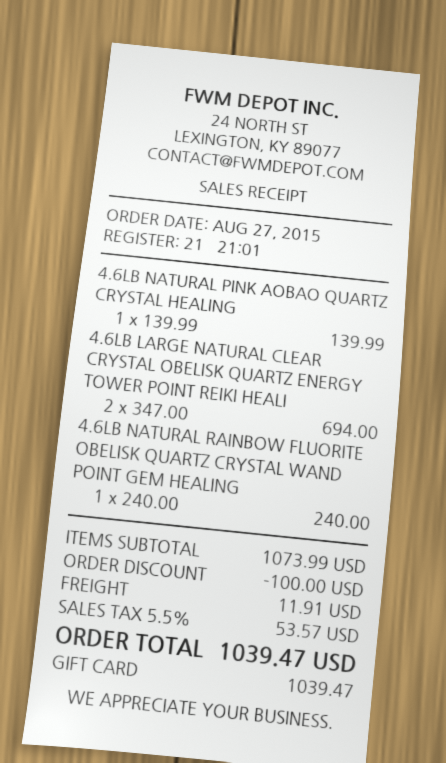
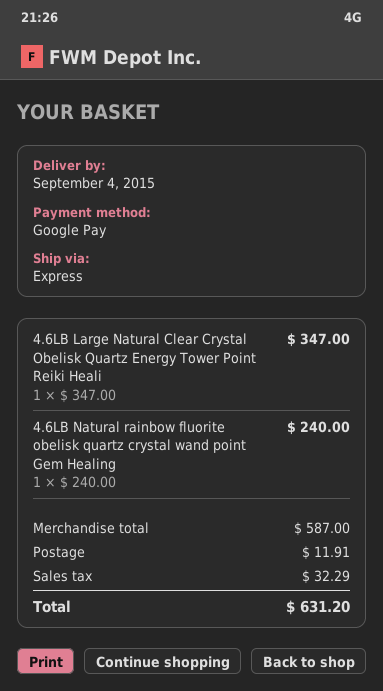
payment method: gift card -> Google Pay
4.6LB NATURAL PINK AOBAO QUARTZ CRYSTAL HEALING: 1 x 139.99 = 139.99 -> none
4.6LB LARGE NATURAL CLEAR CRYSTAL OBELISK QUARTZ ENERGY TOWER POINT REIKI HEALI: 2 x 347.00 = 694.00 -> 1 x 347.00 = 347.00
subtotal: 1073.99 -> 587.00
discount: 100.00 -> none
tax: 53.57 -> 32.29
total: 1039.47 -> 631.20

